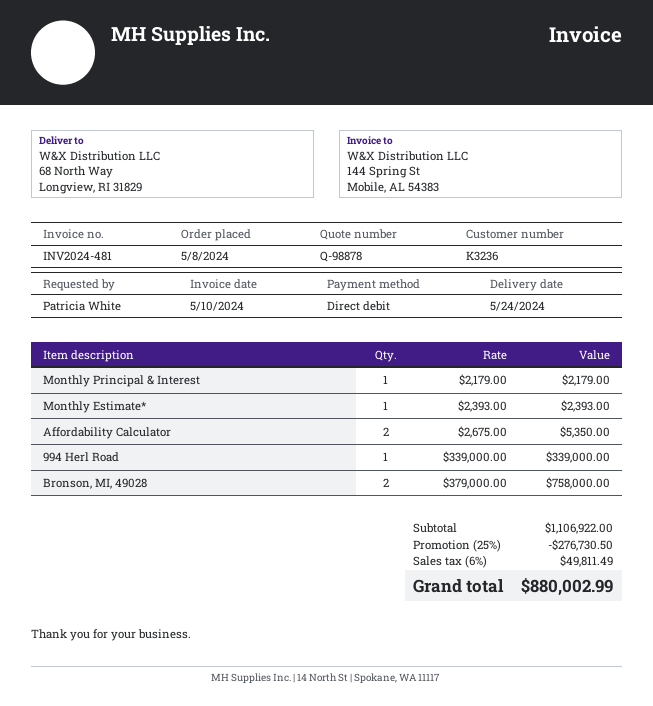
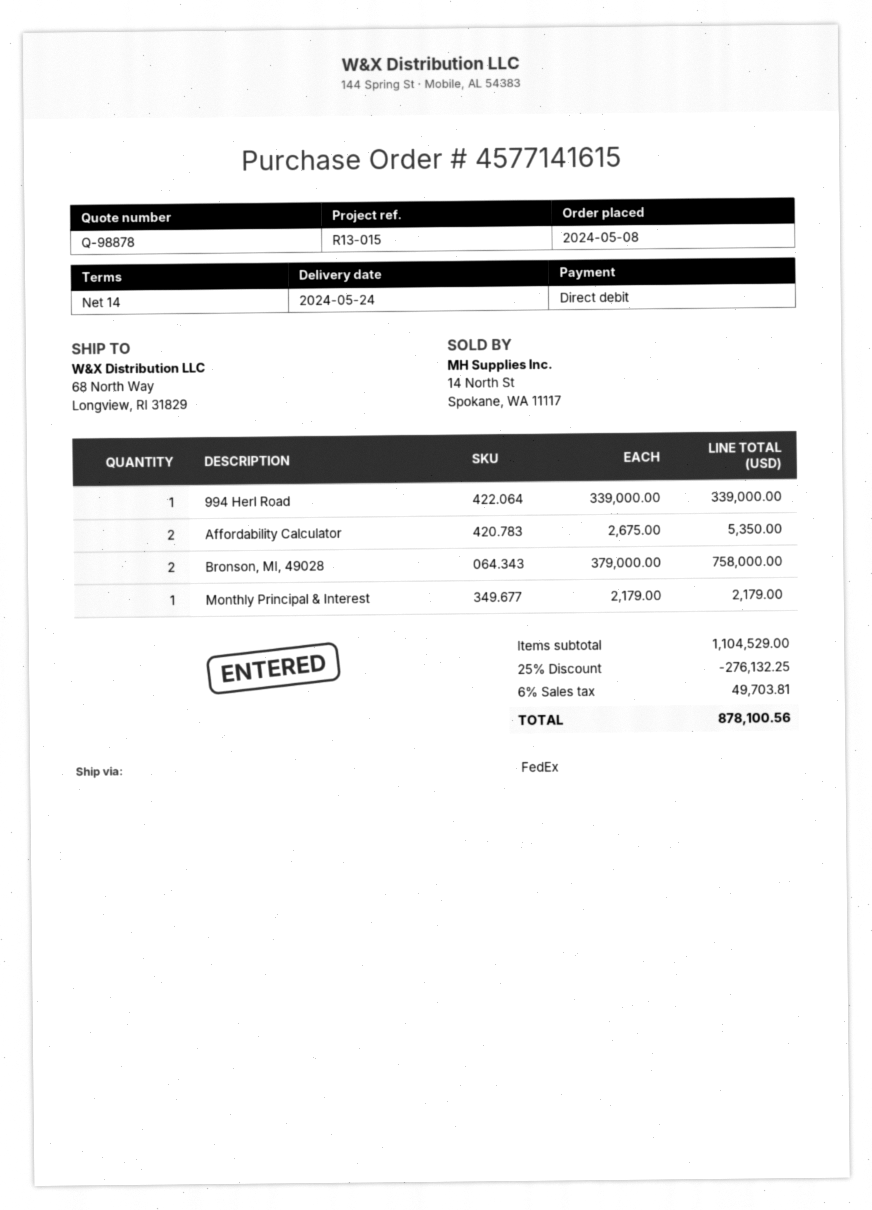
Monthly Estimate*: 1 x 2393.00 = 2393.00 -> none
subtotal: 1106922.00 -> 1104529.00
discount: 25% = 276730.50 -> 25% = 276132.25
tax: 6% = 49811.49 -> 6% = 49703.81
total: 880002.99 -> 878100.56

